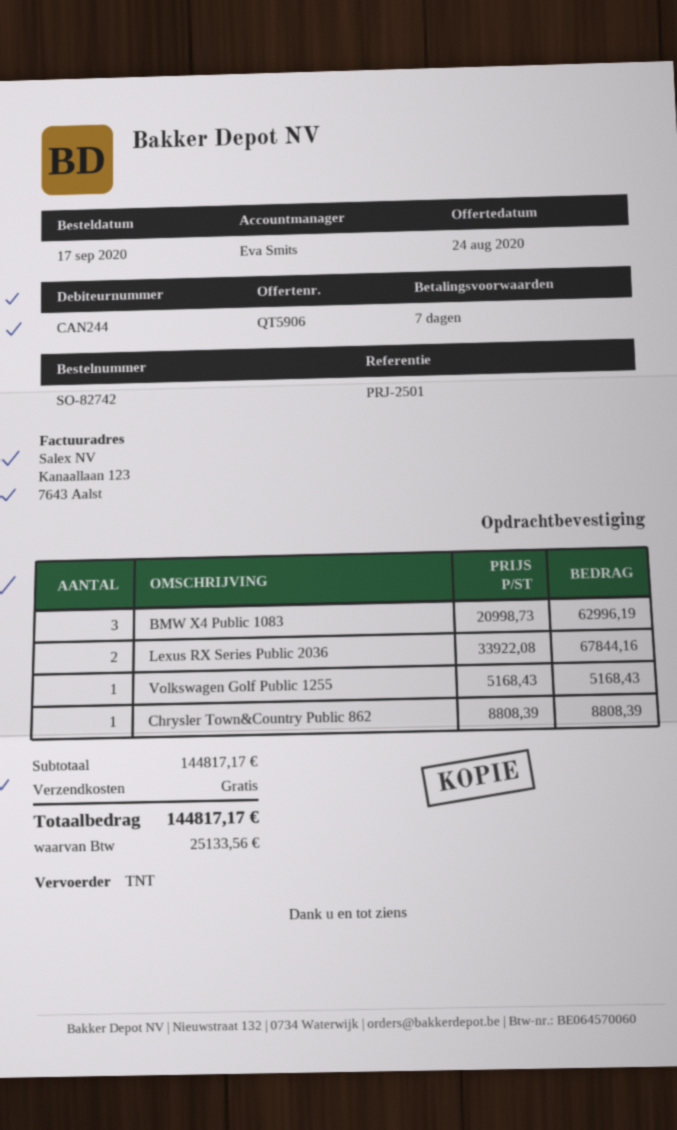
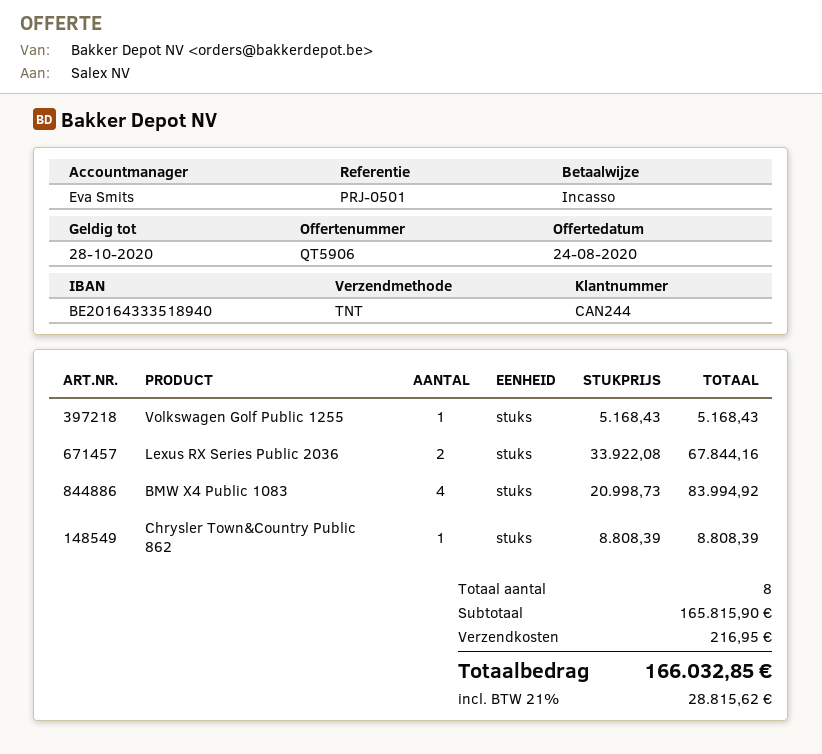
reference: PRJ-2501 -> PRJ-0501
BMW X4 Public 1083: 3 x 20998.73 = 62996.19 -> 4 x 20998.73 = 83994.92
subtotal: 144817.17 -> 165815.90
shipping: 0.00 -> 216.95
tax: 25133.56 -> 28815.62
total: 144817.17 -> 166032.85

